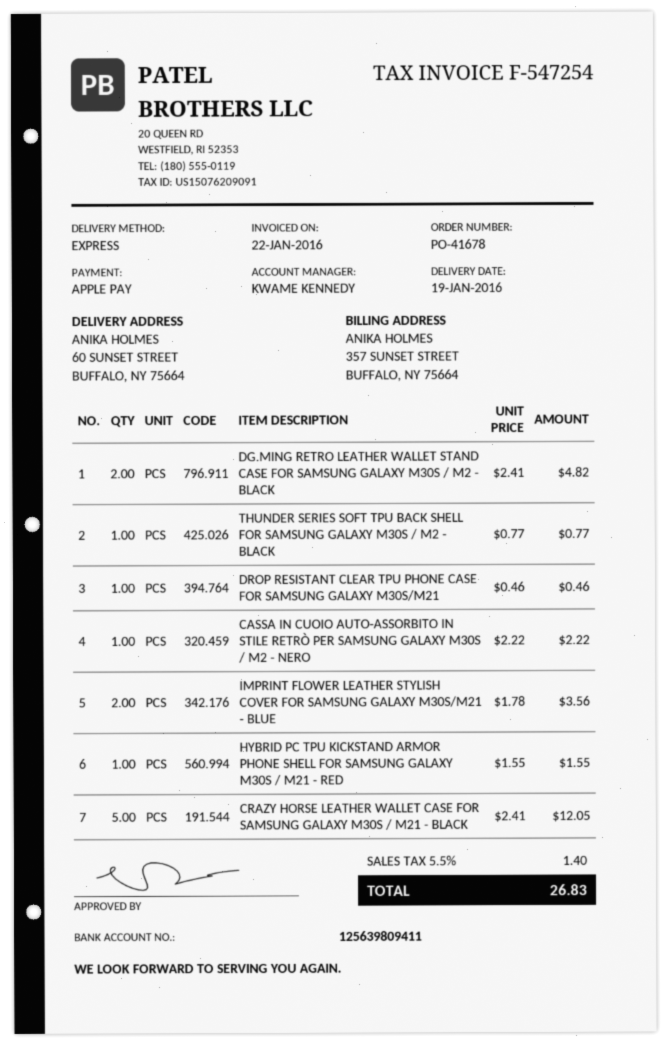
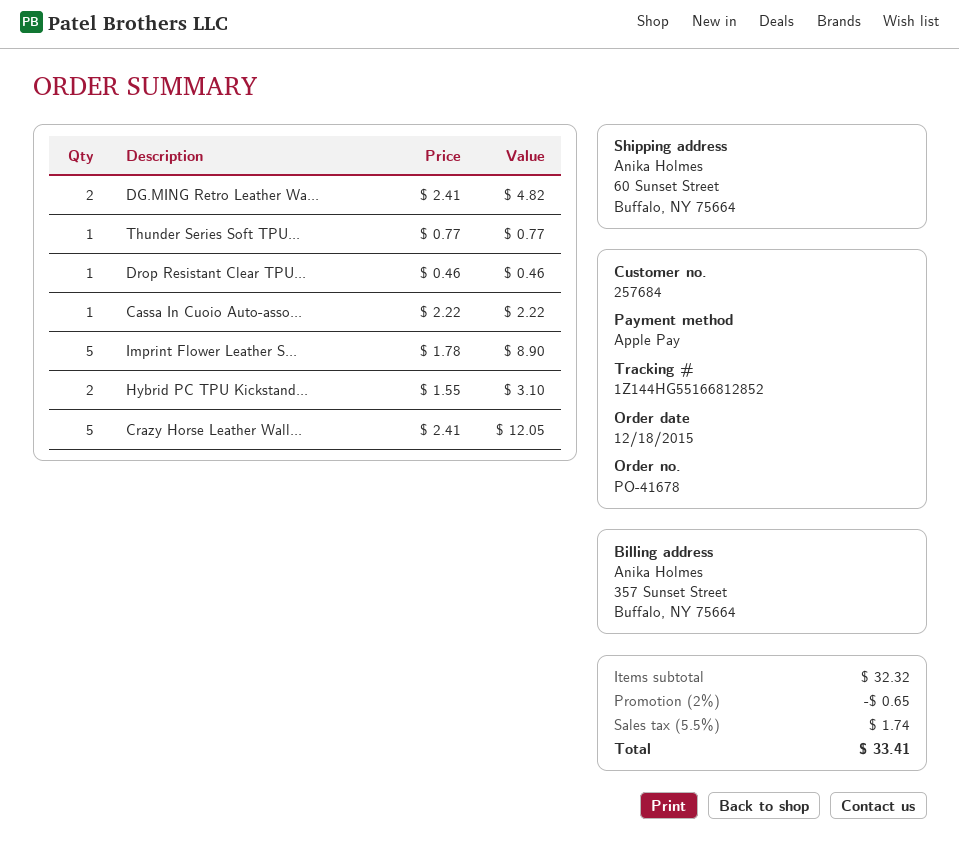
IMPRINT FLOWER LEATHER STYLISH COVER FOR SAMSUNG GALAXY M30S/M21 - BLUE: 2 x 1.78 = 3.56 -> 5 x 1.78 = 8.90
HYBRID PC TPU KICKSTAND ARMOR PHONE SHELL FOR SAMSUNG GALAXY M30S / M21 - RED: 1 x 1.55 = 1.55 -> 2 x 1.55 = 3.10
discount: none -> 2% = 0.65
tax: 5.5% = 1.40 -> 5.5% = 1.74
total: 26.83 -> 33.41

